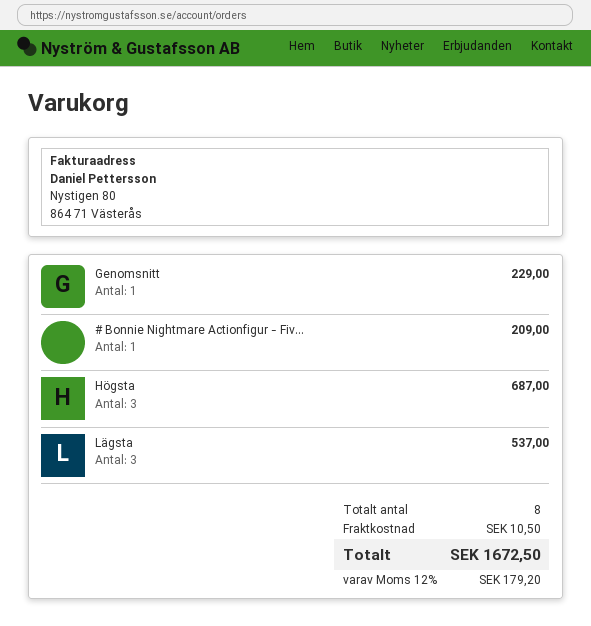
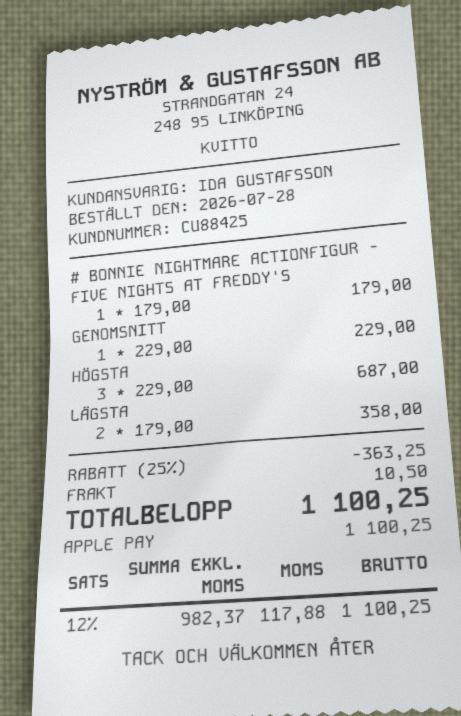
# Bonnie Nightmare Actionfigur - Fiv...: 1 for 209.00 -> 1 for 179.00
Lägsta: 3 for 537.00 -> 2 for 358.00
discount: none -> 25% = 363.25
tax: 12% = 179.20 -> 12% = 117.88
total: 1672.50 -> 1100.25

